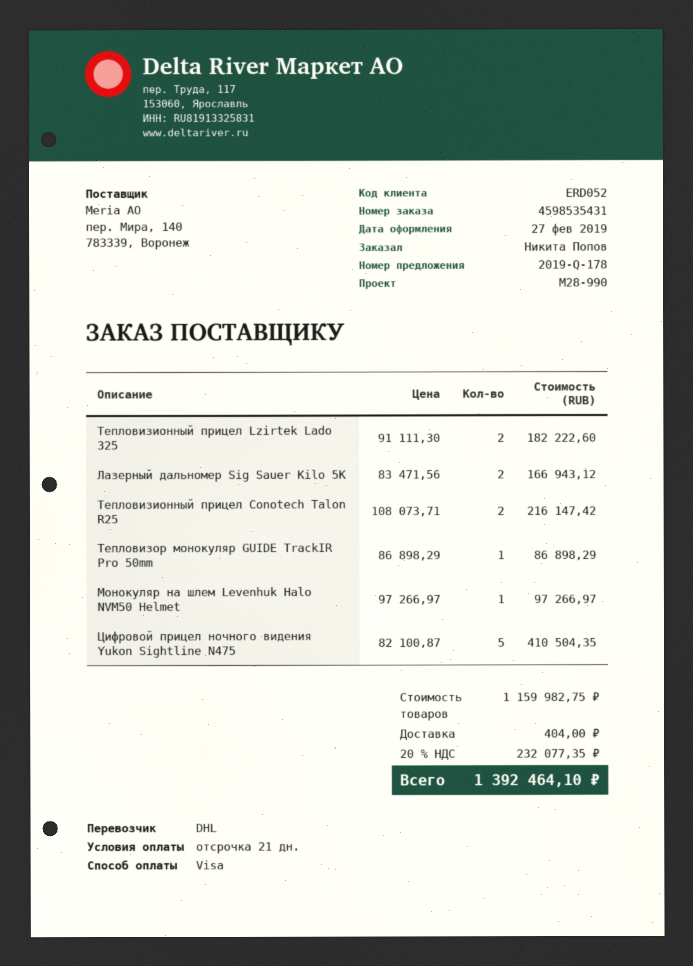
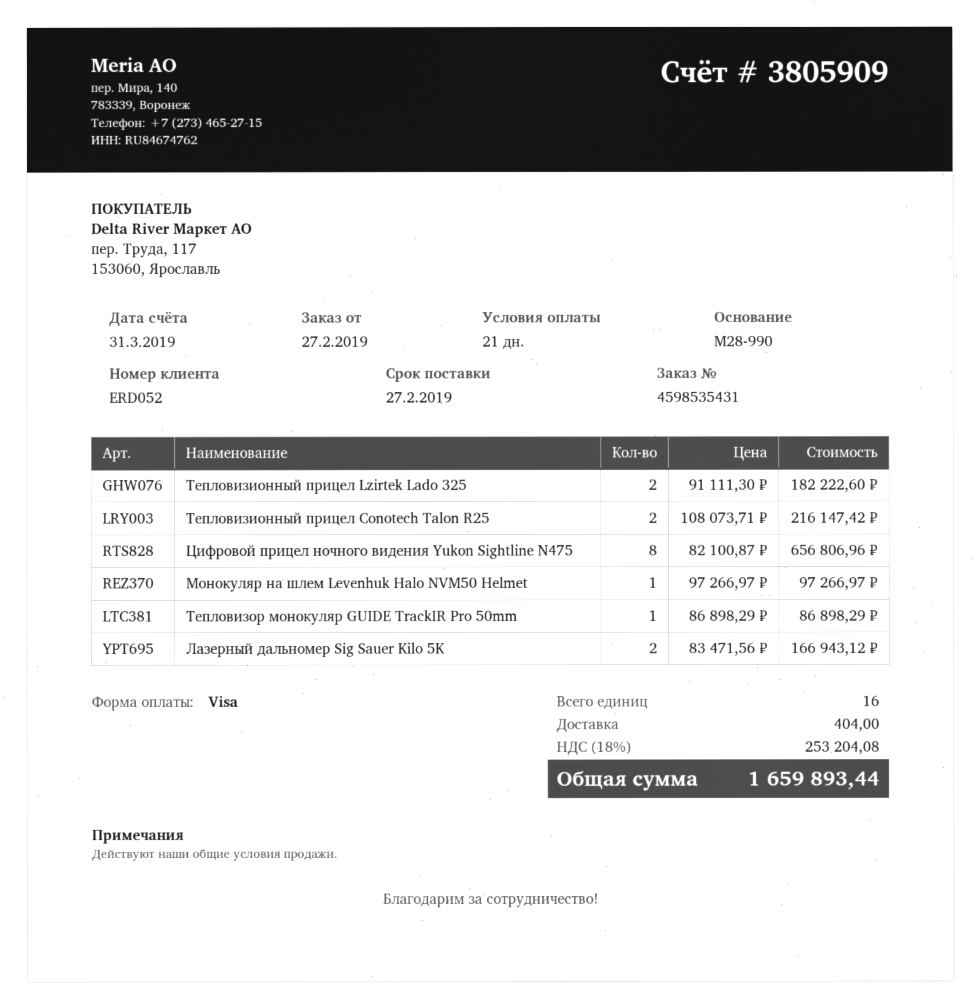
Цифровой прицел ночного видения Yukon Sightline N475: 5 x 82100.87 = 410504.35 -> 8 x 82100.87 = 656806.96
tax: 20% = 232077.35 -> 18% = 253204.08
total: 1392464.10 -> 1659893.44

